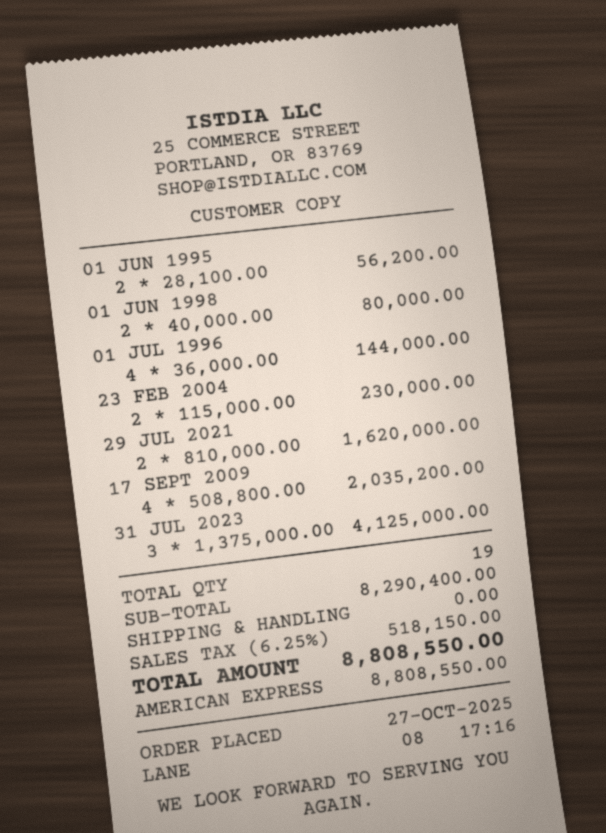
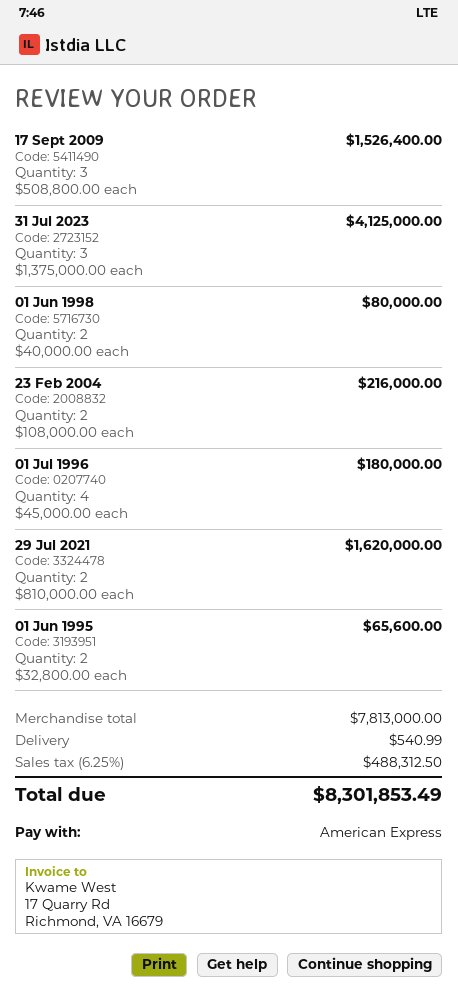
01 JUN 1995: 2 x 28100.00 = 56200.00 -> 2 x 32800.00 = 65600.00
01 JUL 1996: 4 x 36000.00 = 144000.00 -> 4 x 45000.00 = 180000.00
23 FEB 2004: 2 x 115000.00 = 230000.00 -> 2 x 108000.00 = 216000.00
17 SEPT 2009: 4 x 508800.00 = 2035200.00 -> 3 x 508800.00 = 1526400.00
subtotal: 8290400.00 -> 7813000.00
shipping: 0.00 -> 540.99
tax: 6.25% = 518150.00 -> 6.25% = 488312.50
total: 8808550.00 -> 8301853.49

